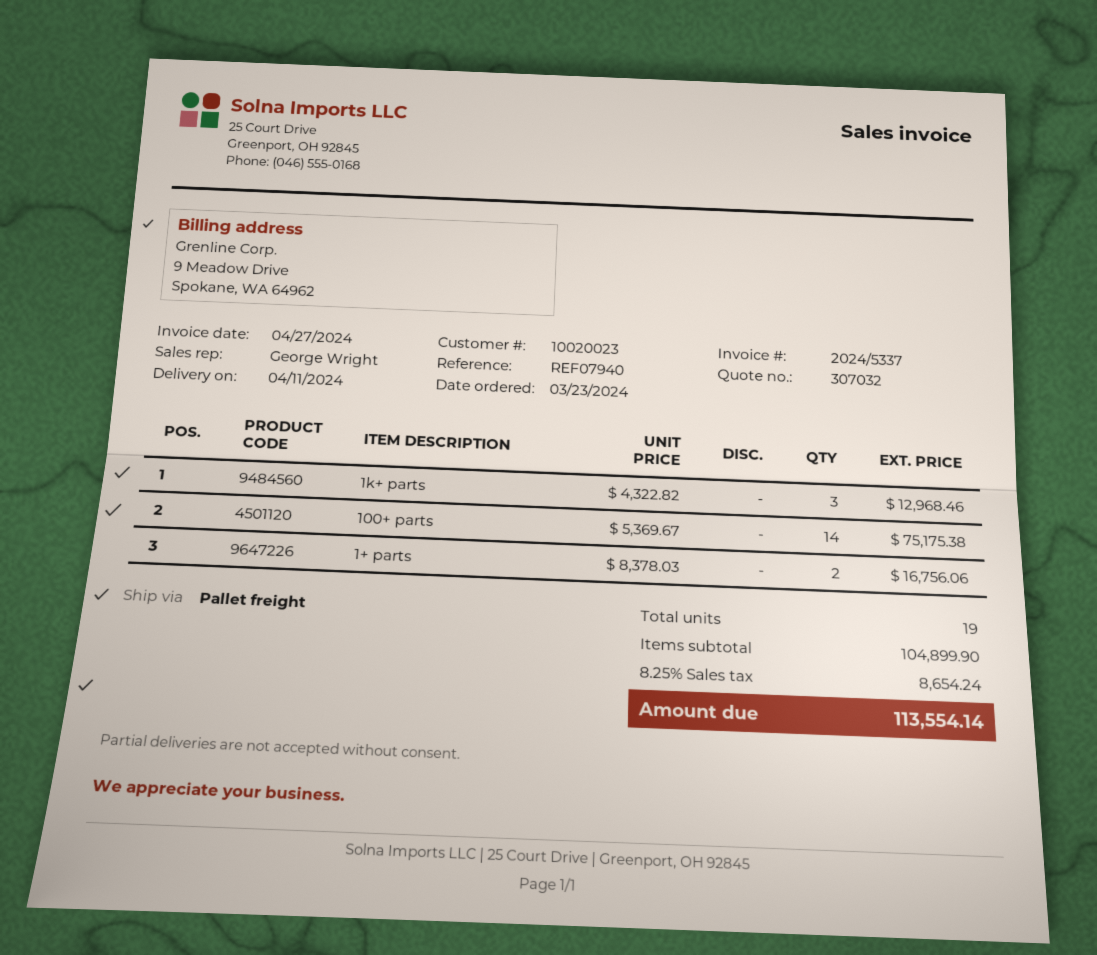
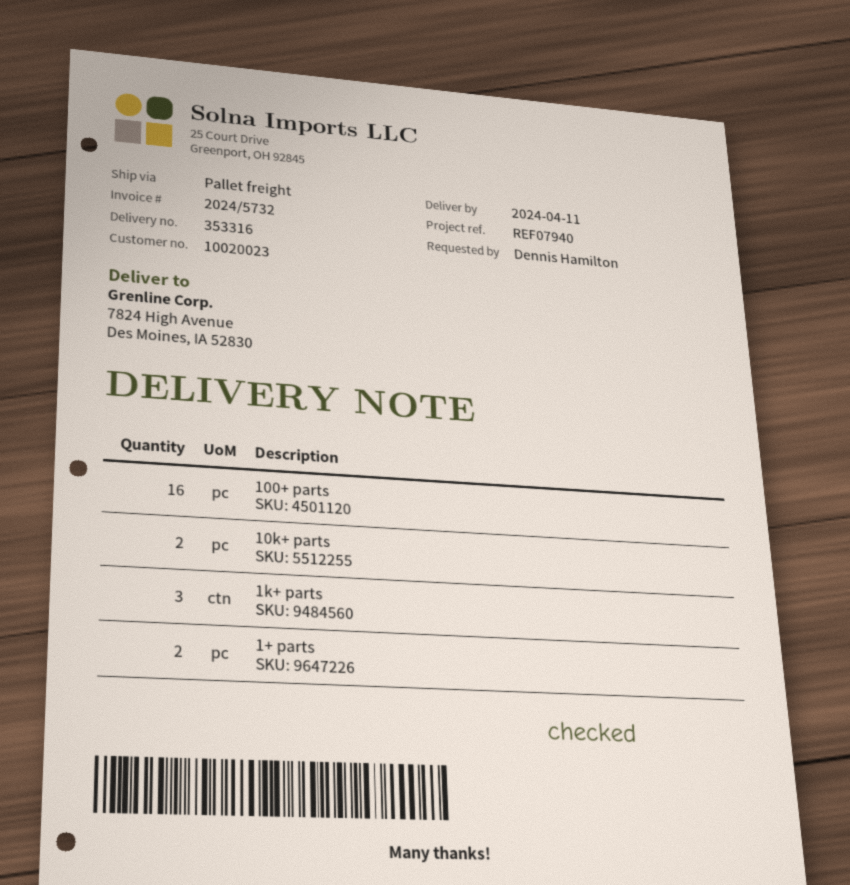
invoice number: 2024/5337 -> 2024/5732
100+ parts: 14 -> 16
10k+ parts: none -> 2

